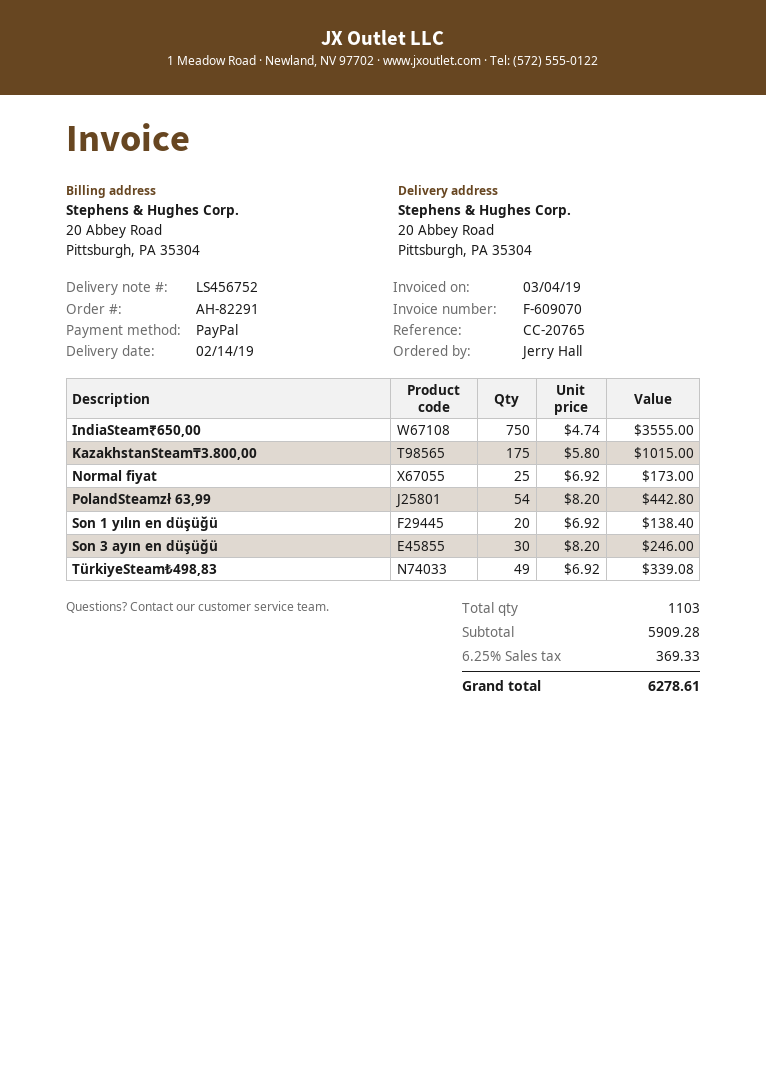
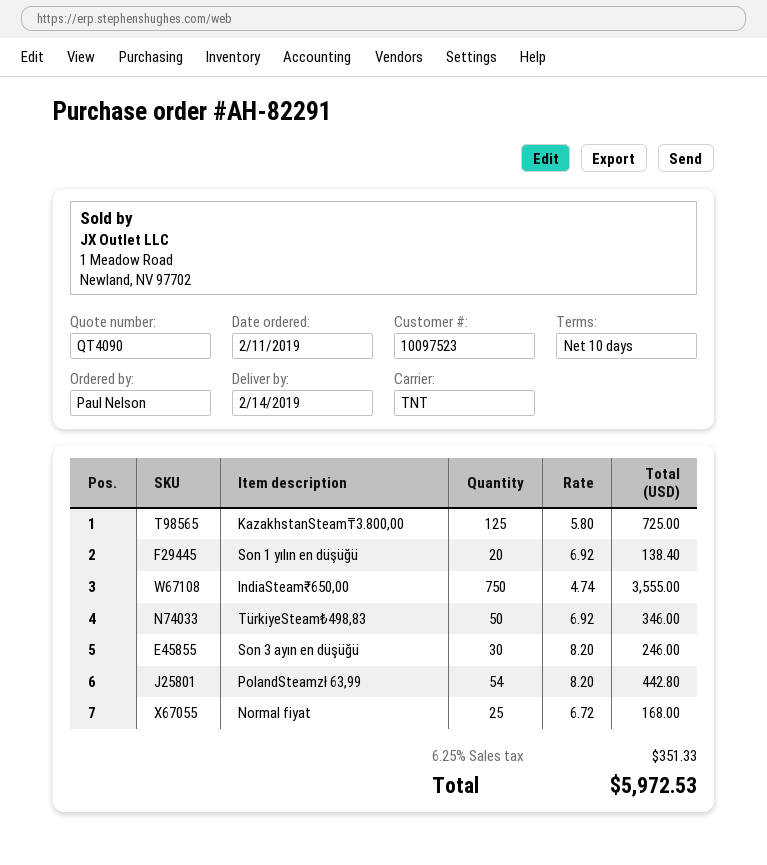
ordered by: Jerry Hall -> Paul Nelson
KazakhstanSteam₸3.800,00: 175 x 5.80 = 1015.00 -> 125 x 5.80 = 725.00
Normal fiyat: 25 x 6.92 = 173.00 -> 25 x 6.72 = 168.00
TürkiyeSteam₺498,83: 49 x 6.92 = 339.08 -> 50 x 6.92 = 346.00
tax: 6.25% = 369.33 -> 6.25% = 351.33
total: 6278.61 -> 5972.53

